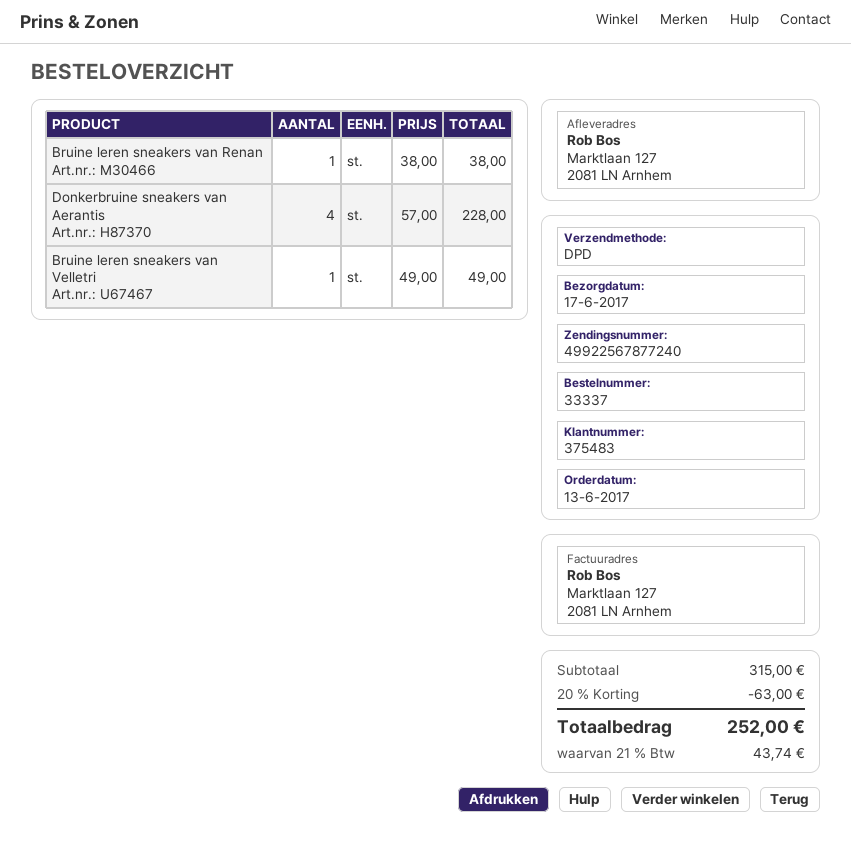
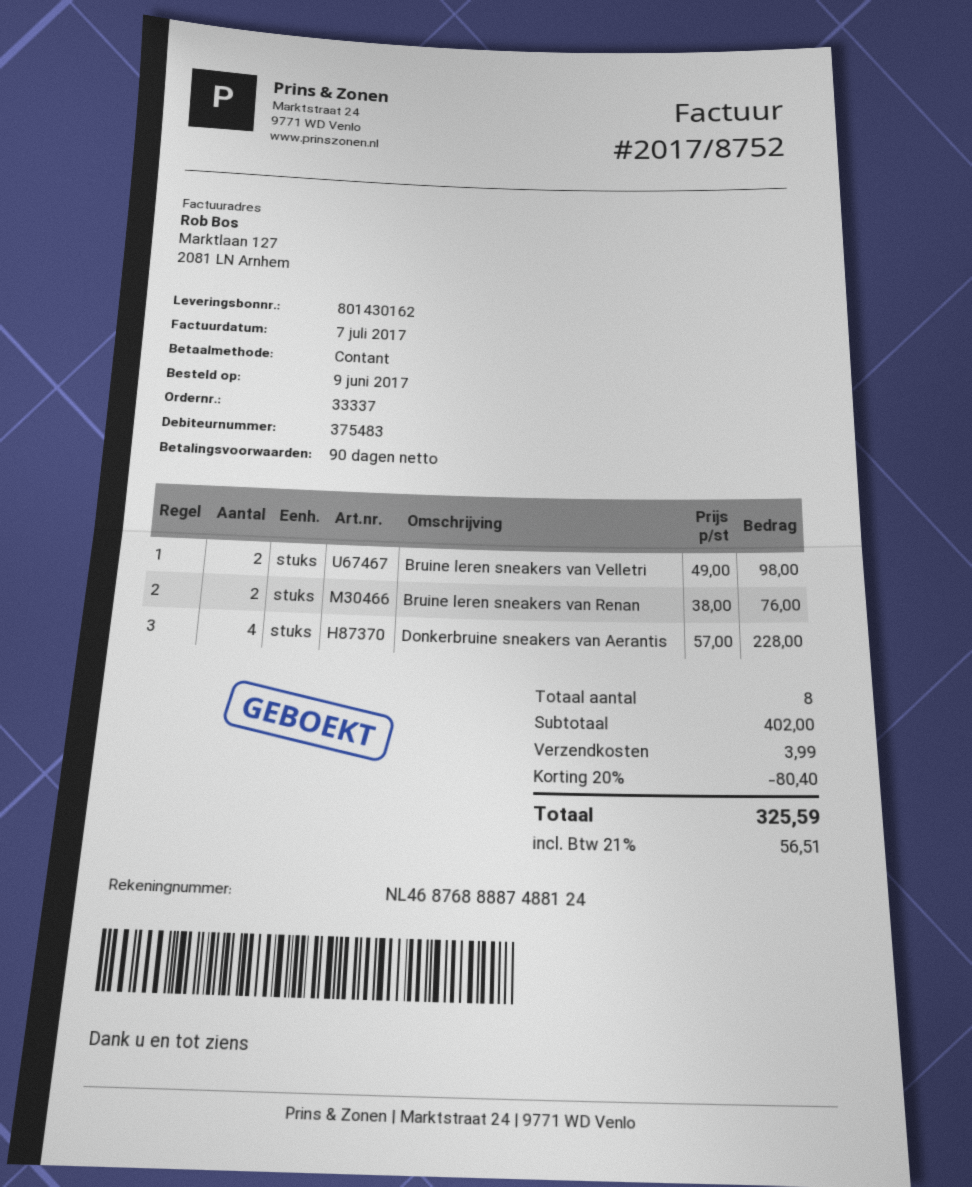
order date: 2017-06-13 -> 2017-06-09
Bruine leren sneakers van Renan: 1 x 38.00 = 38.00 -> 2 x 38.00 = 76.00
Bruine leren sneakers van Velletri: 1 x 49.00 = 49.00 -> 2 x 49.00 = 98.00
subtotal: 315.00 -> 402.00
discount: 20% = 63.00 -> 20% = 80.40
shipping: none -> 3.99
tax: 21% = 43.74 -> 21% = 56.51
total: 252.00 -> 325.59

